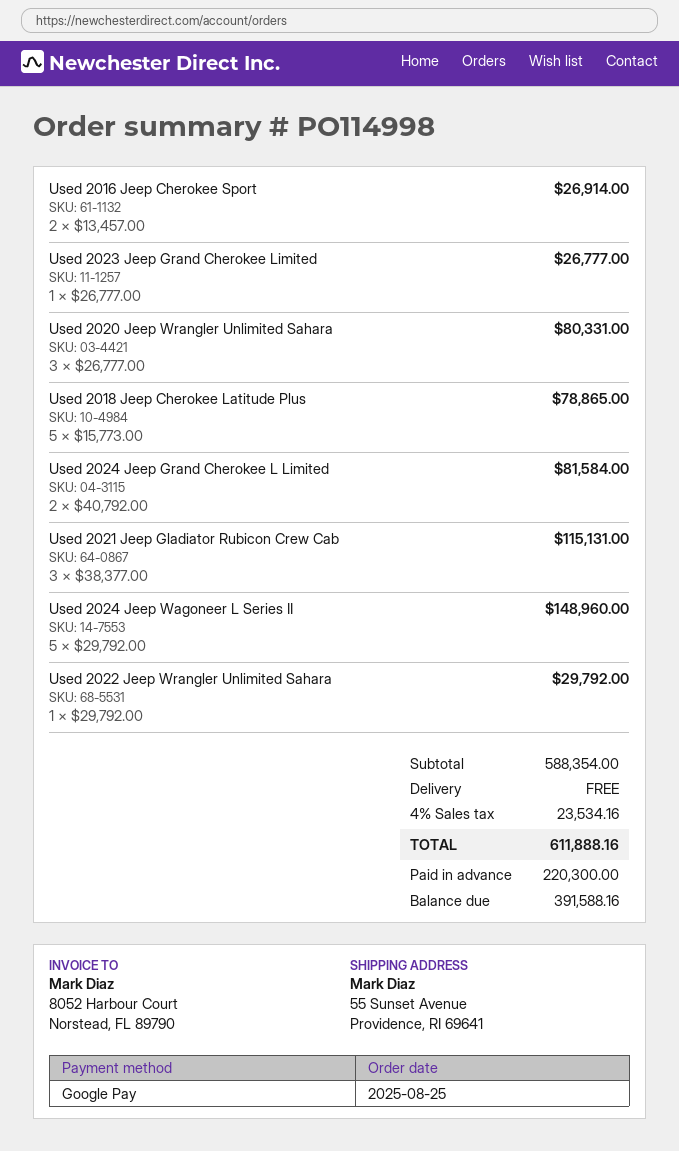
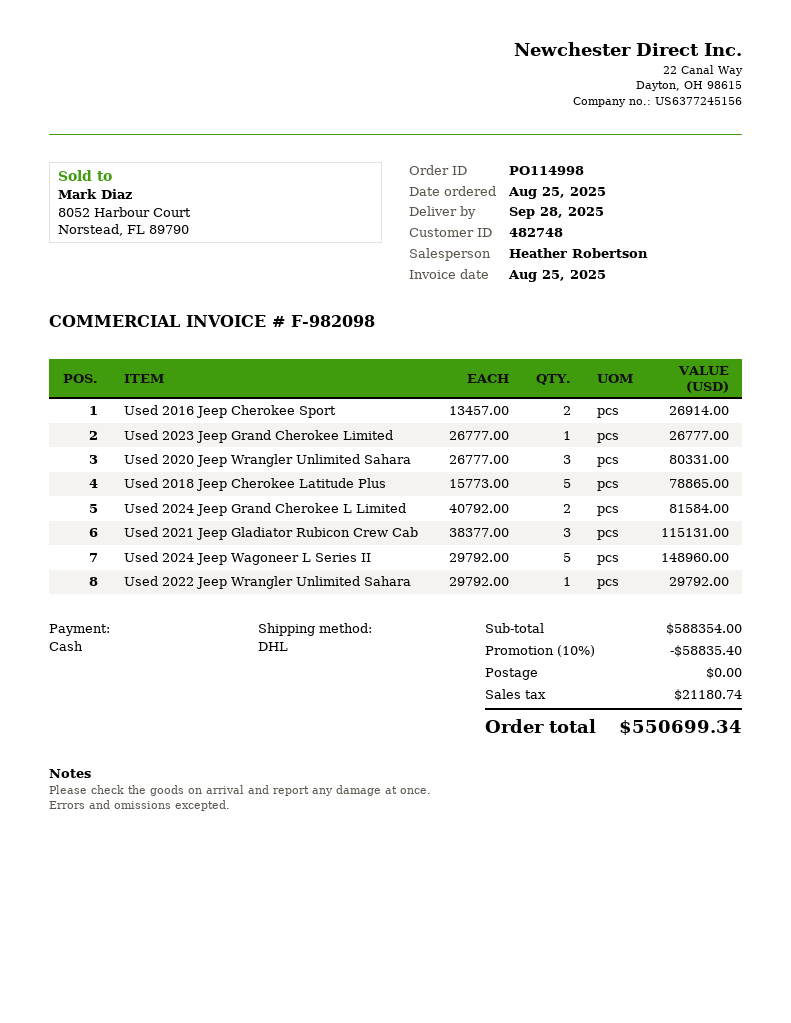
payment method: Google Pay -> cash
discount: none -> 10% = 58835.40
tax: 23534.16 -> 21180.74
total: 611888.16 -> 550699.34

